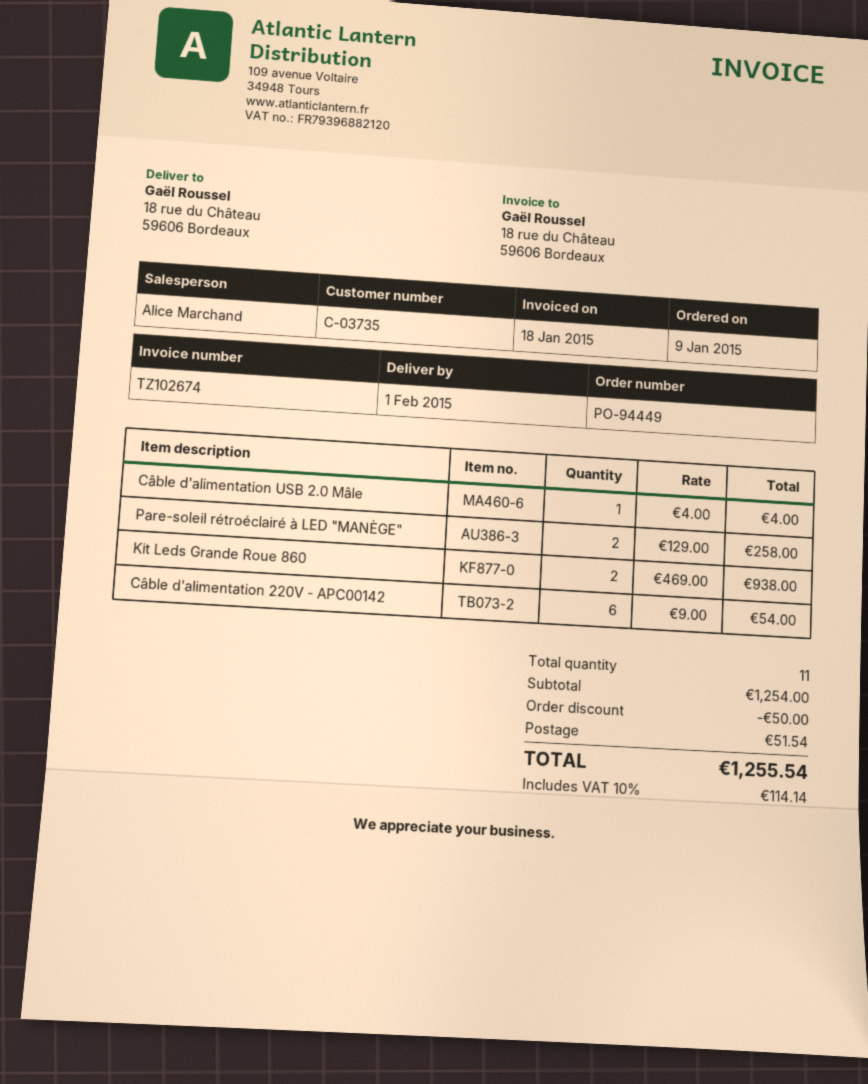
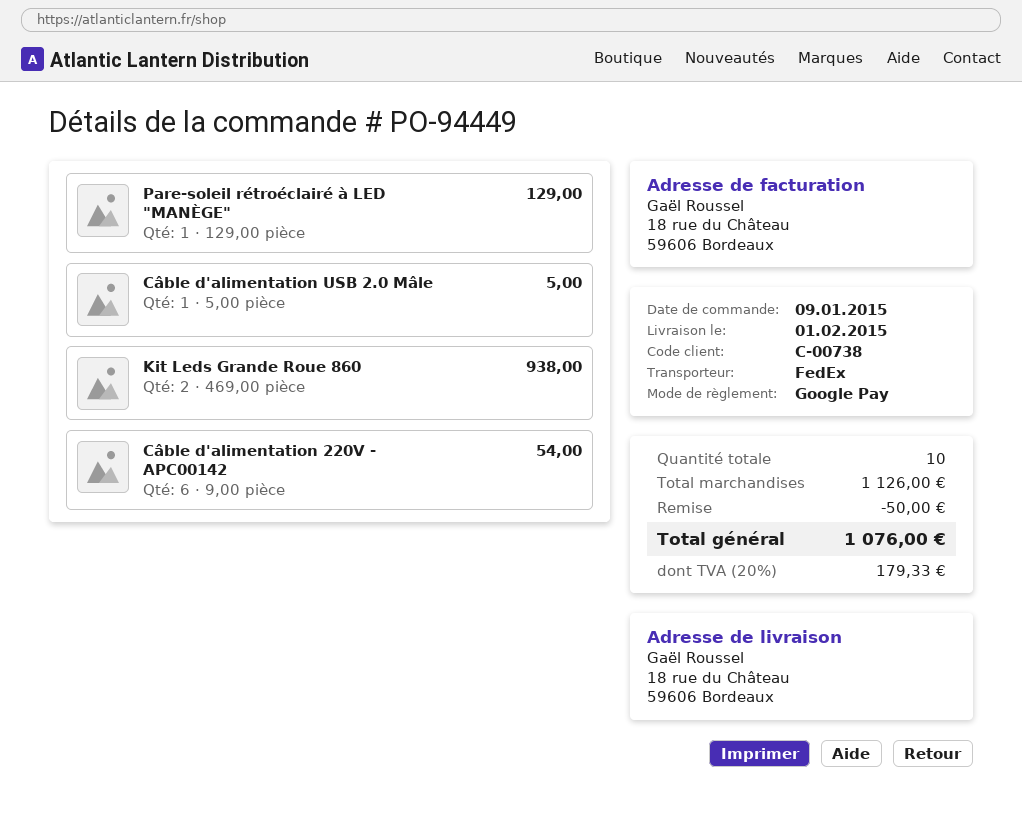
customer number: C-03735 -> C-00738
Câble d'alimentation USB 2.0 Mâle: 1 x 4.00 = 4.00 -> 1 x 5.00 = 5.00
Pare-soleil rétroéclairé à LED "MANÈGE": 2 x 129.00 = 258.00 -> 1 x 129.00 = 129.00
total quantity: 11 -> 10
subtotal: 1254.00 -> 1126.00
shipping: 51.54 -> none
tax: 10% = 114.14 -> 20% = 179.33
total: 1255.54 -> 1076.00

